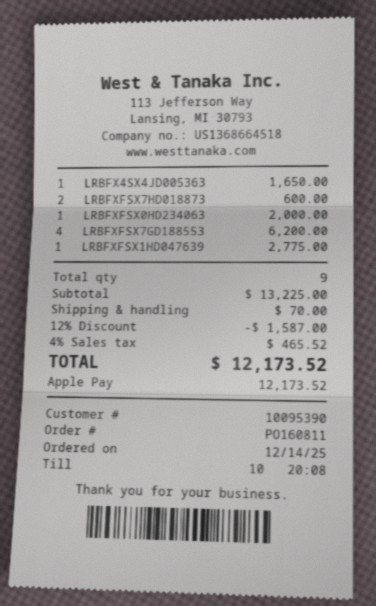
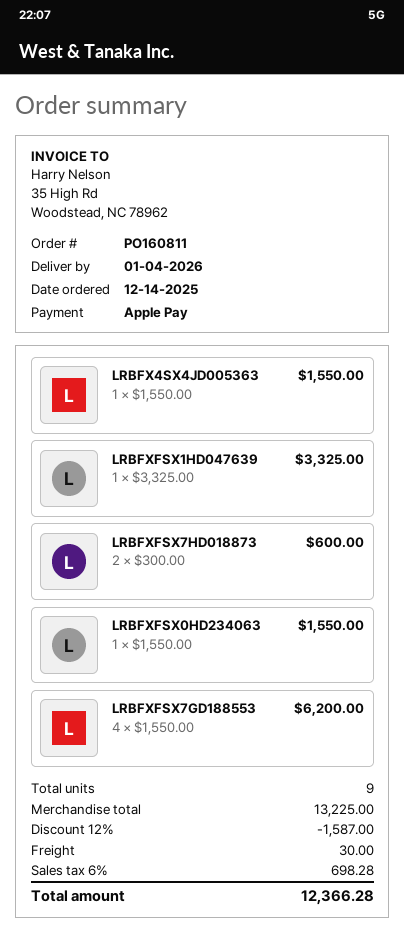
LRBFX4SX4JD005363: 1 for 1650.00 -> 1 for 1550.00
LRBFXFSX0HD234063: 1 for 2000.00 -> 1 for 1550.00
LRBFXFSX1HD047639: 1 for 2775.00 -> 1 for 3325.00
shipping: 70.00 -> 30.00
tax: 4% = 465.52 -> 6% = 698.28
total: 12173.52 -> 12366.28

